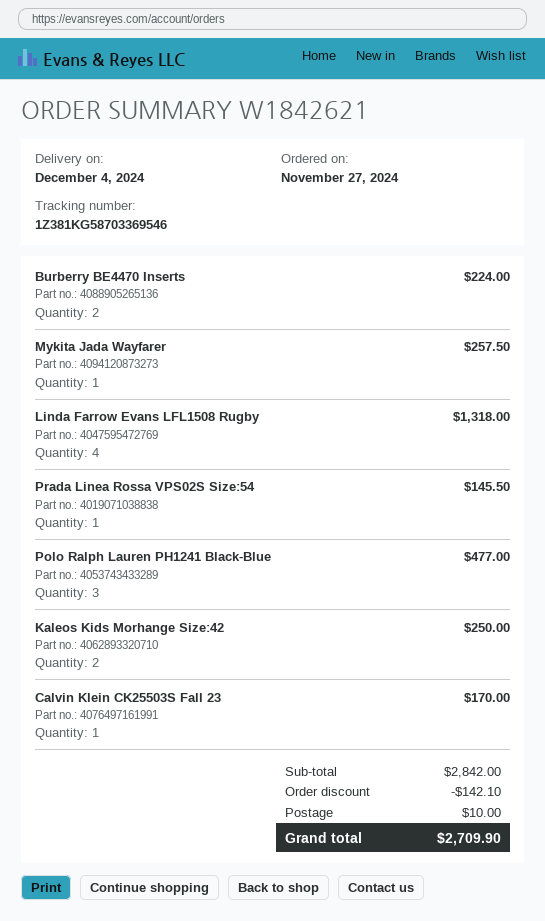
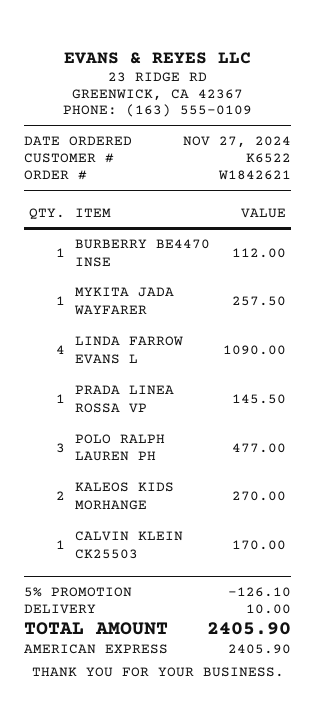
Burberry BE4470 Inserts: 2 for 224.00 -> 1 for 112.00
Linda Farrow Evans LFL1508 Rugby: 4 for 1318.00 -> 4 for 1090.00
Kaleos Kids Morhange Size:42: 2 for 250.00 -> 2 for 270.00
discount: 142.10 -> 126.10
total: 2709.90 -> 2405.90

